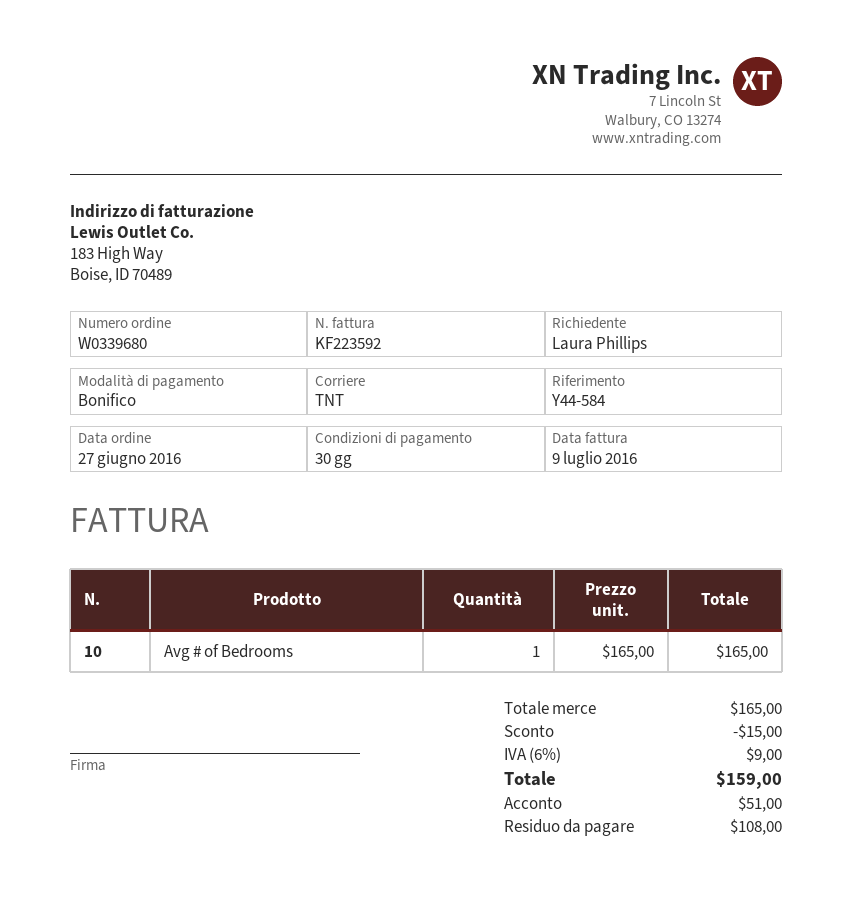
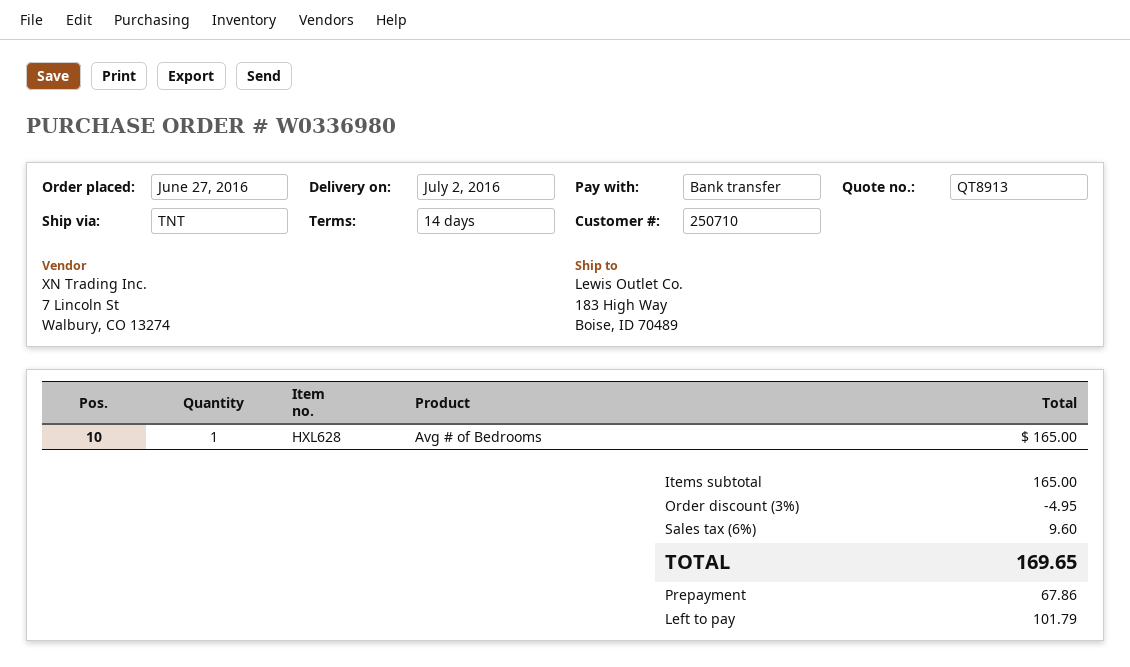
order number: W0339680 -> W0336980
payment terms: 30 days -> 14 days
discount: 15.00 -> 4.95
tax: 6% = 9.00 -> 6% = 9.60
total: 159.00 -> 169.65
deposit: 51.00 -> 67.86
balance: 108.00 -> 101.79

